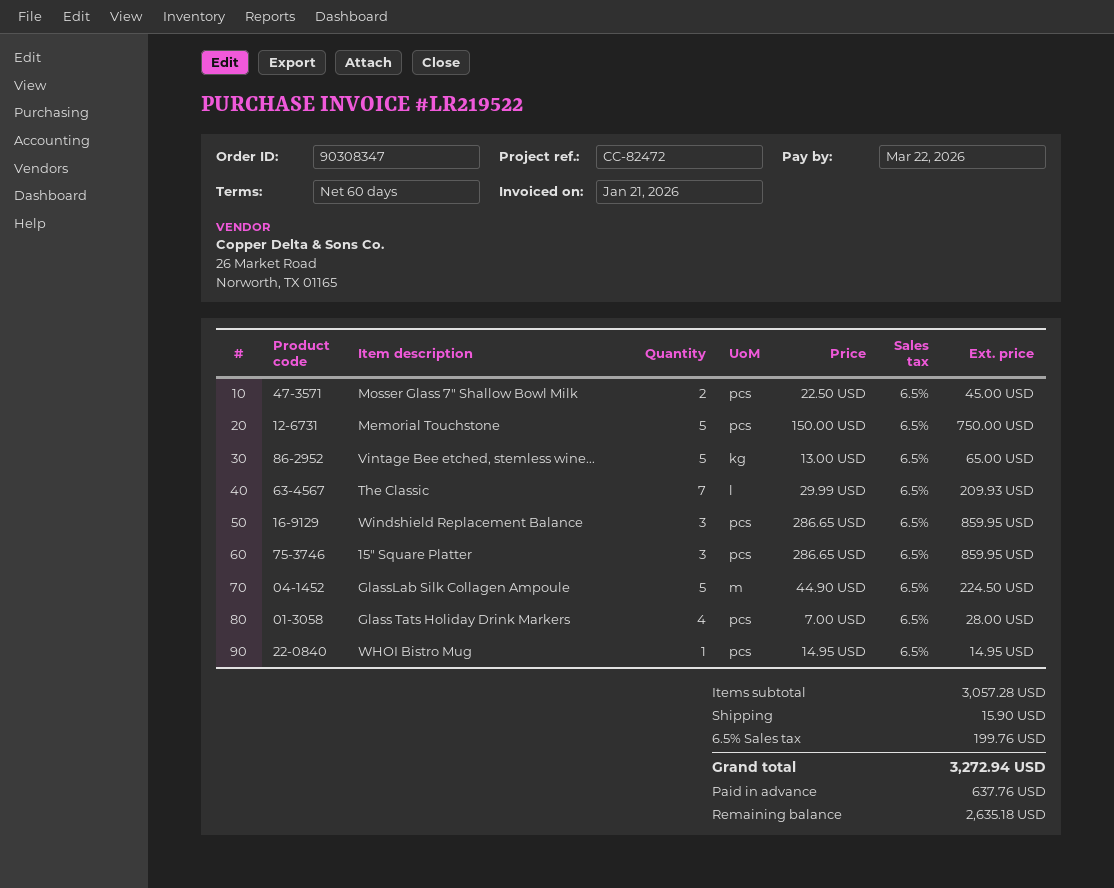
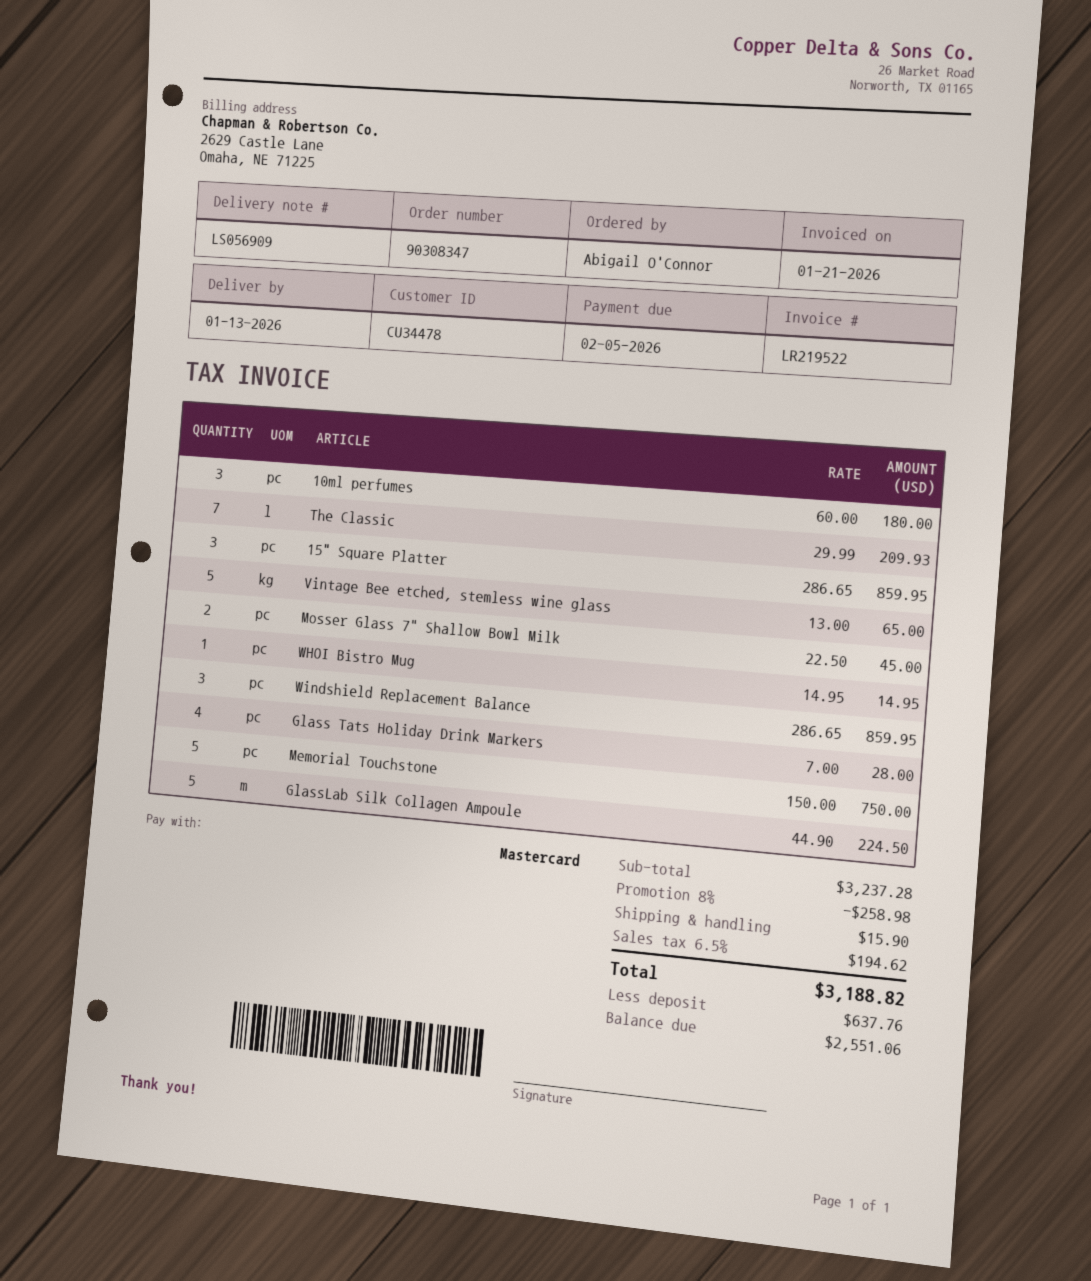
due date: 2026-03-22 -> 2026-02-05
10ml perfumes: none -> 3 x 60.00 = 180.00
subtotal: 3057.28 -> 3237.28
discount: none -> 8% = 258.98
tax: 6.5% = 199.76 -> 6.5% = 194.62
total: 3272.94 -> 3188.82
balance: 2635.18 -> 2551.06

